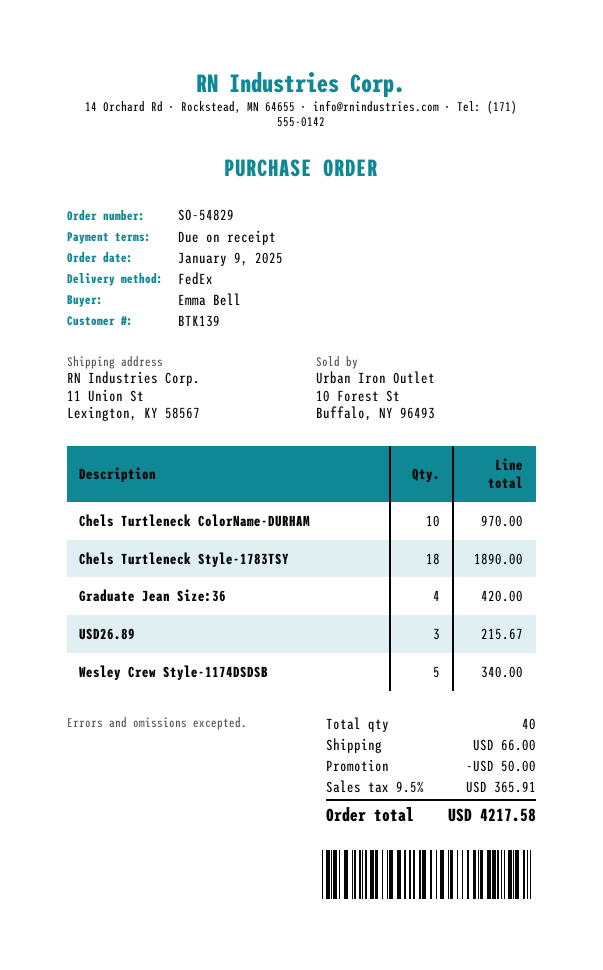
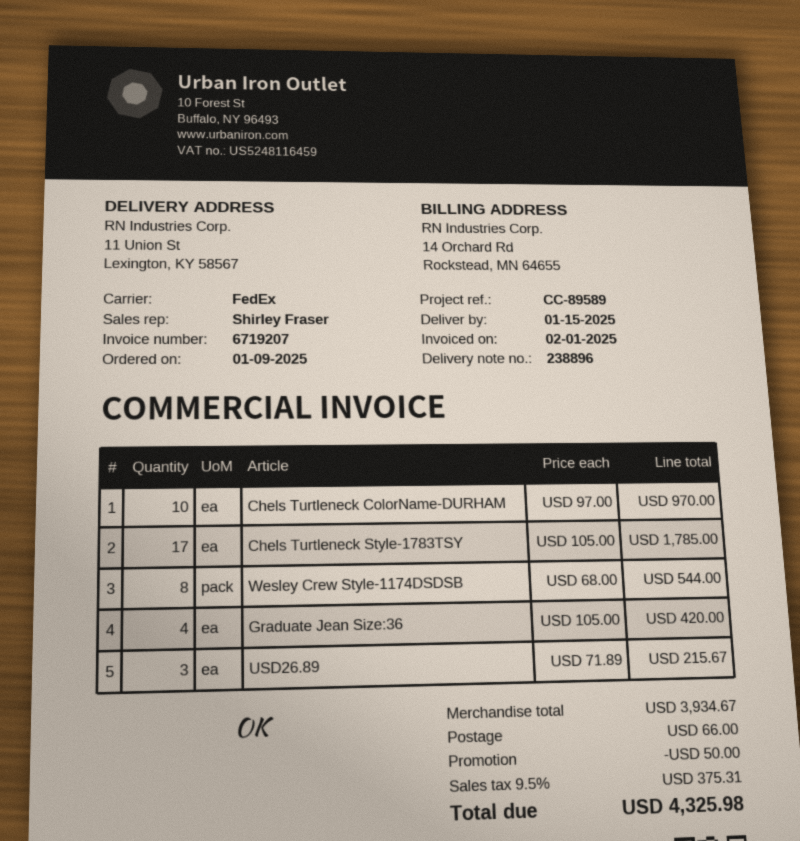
Chels Turtleneck Style-1783TSY: 18 for 1890.00 -> 17 for 1785.00
Wesley Crew Style-1174DSDSB: 5 for 340.00 -> 8 for 544.00
tax: 9.5% = 365.91 -> 9.5% = 375.31
total: 4217.58 -> 4325.98

